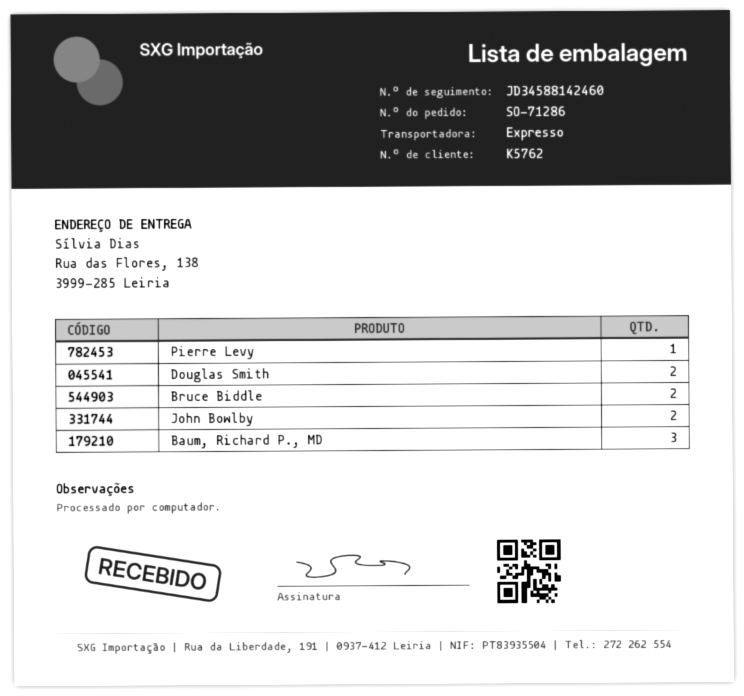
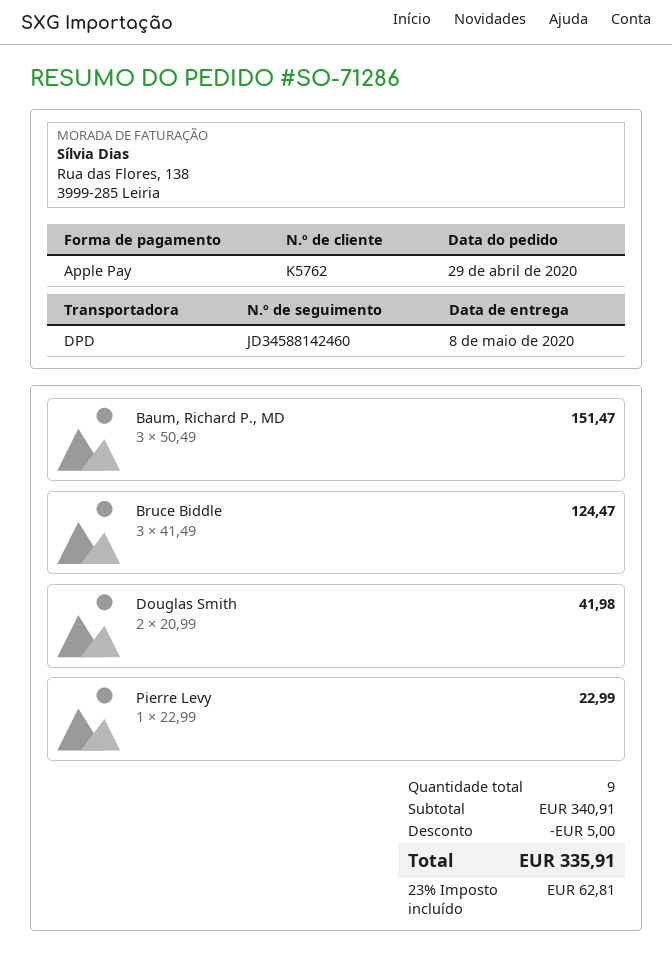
shipping method: express -> DPD
Bruce Biddle: 2 -> 3
John Bowlby: 2 -> none

